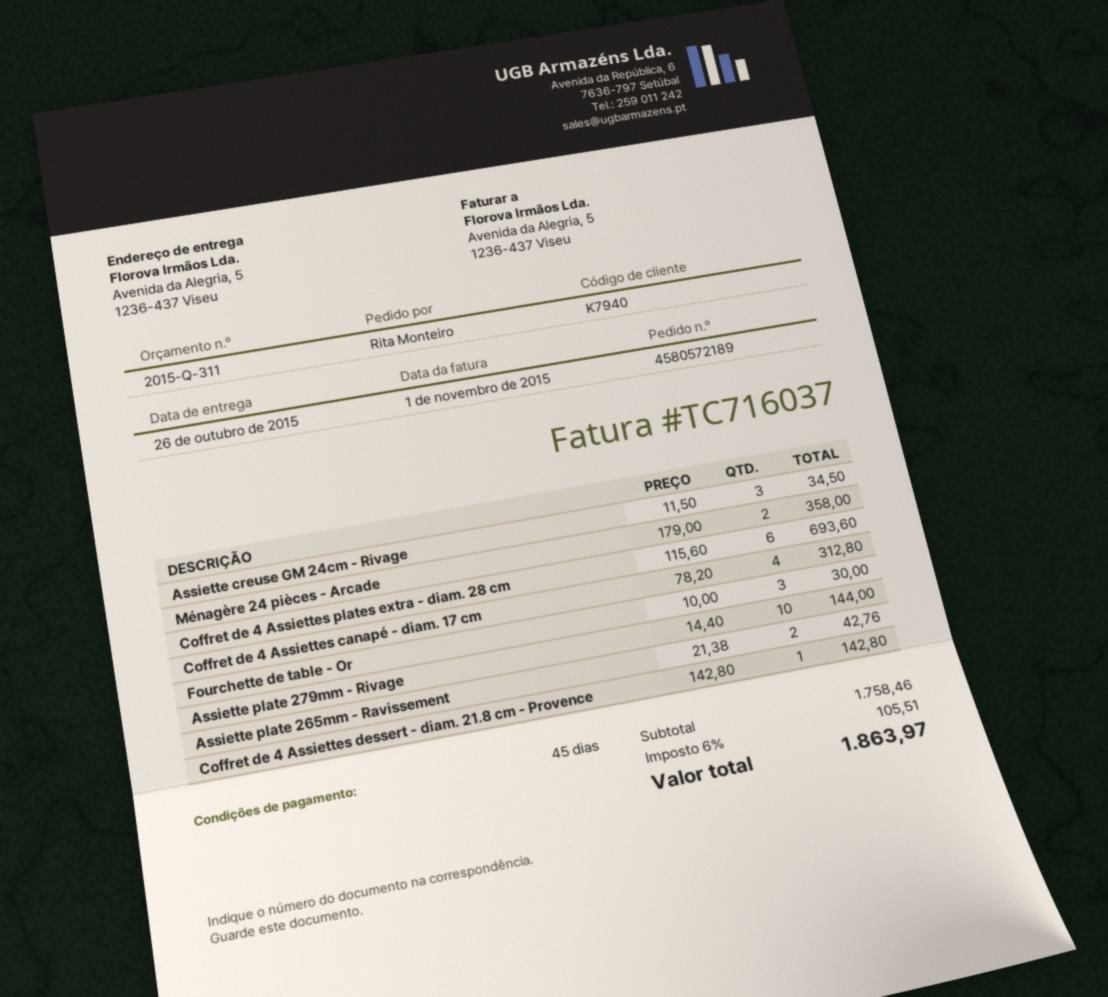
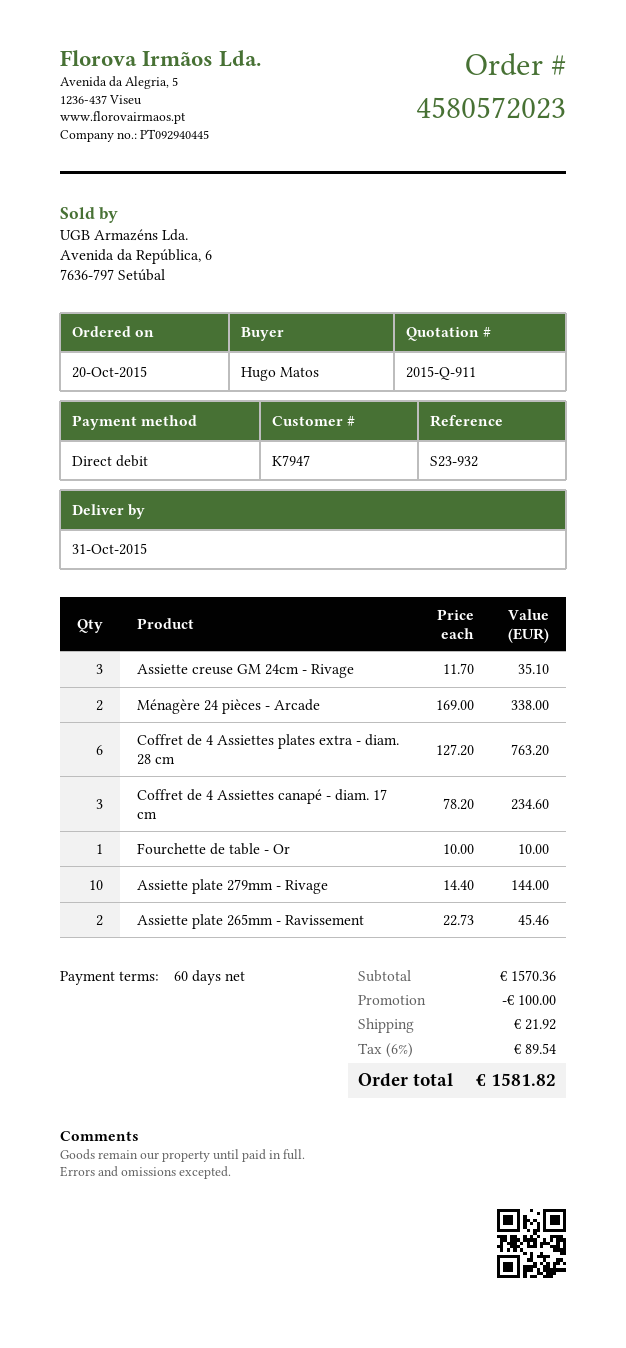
quote number: 2015-Q-311 -> 2015-Q-911
order number: 4580572189 -> 4580572023
delivery date: 2015-10-26 -> 2015-10-31
payment terms: 45 days -> 60 days
customer number: K7940 -> K7947
ordered by: Rita Monteiro -> Hugo Matos
Assiette creuse GM 24cm - Rivage: 3 x 11.50 = 34.50 -> 3 x 11.70 = 35.10
Ménagère 24 pièces - Arcade: 2 x 179.00 = 358.00 -> 2 x 169.00 = 338.00
Coffret de 4 Assiettes plates extra - diam. 28 cm: 6 x 115.60 = 693.60 -> 6 x 127.20 = 763.20
Coffret de 4 Assiettes canapé - diam. 17 cm: 4 x 78.20 = 312.80 -> 3 x 78.20 = 234.60
Fourchette de table - Or: 3 x 10.00 = 30.00 -> 1 x 10.00 = 10.00
Assiette plate 265mm - Ravissement: 2 x 21.38 = 42.76 -> 2 x 22.73 = 45.46
Coffret de 4 Assiettes dessert - diam. 21.8 cm - Provence: 1 x 142.80 = 142.80 -> none
subtotal: 1758.46 -> 1570.36
discount: none -> 100.00
shipping: none -> 21.92
tax: 6% = 105.51 -> 6% = 89.54
total: 1863.97 -> 1581.82

